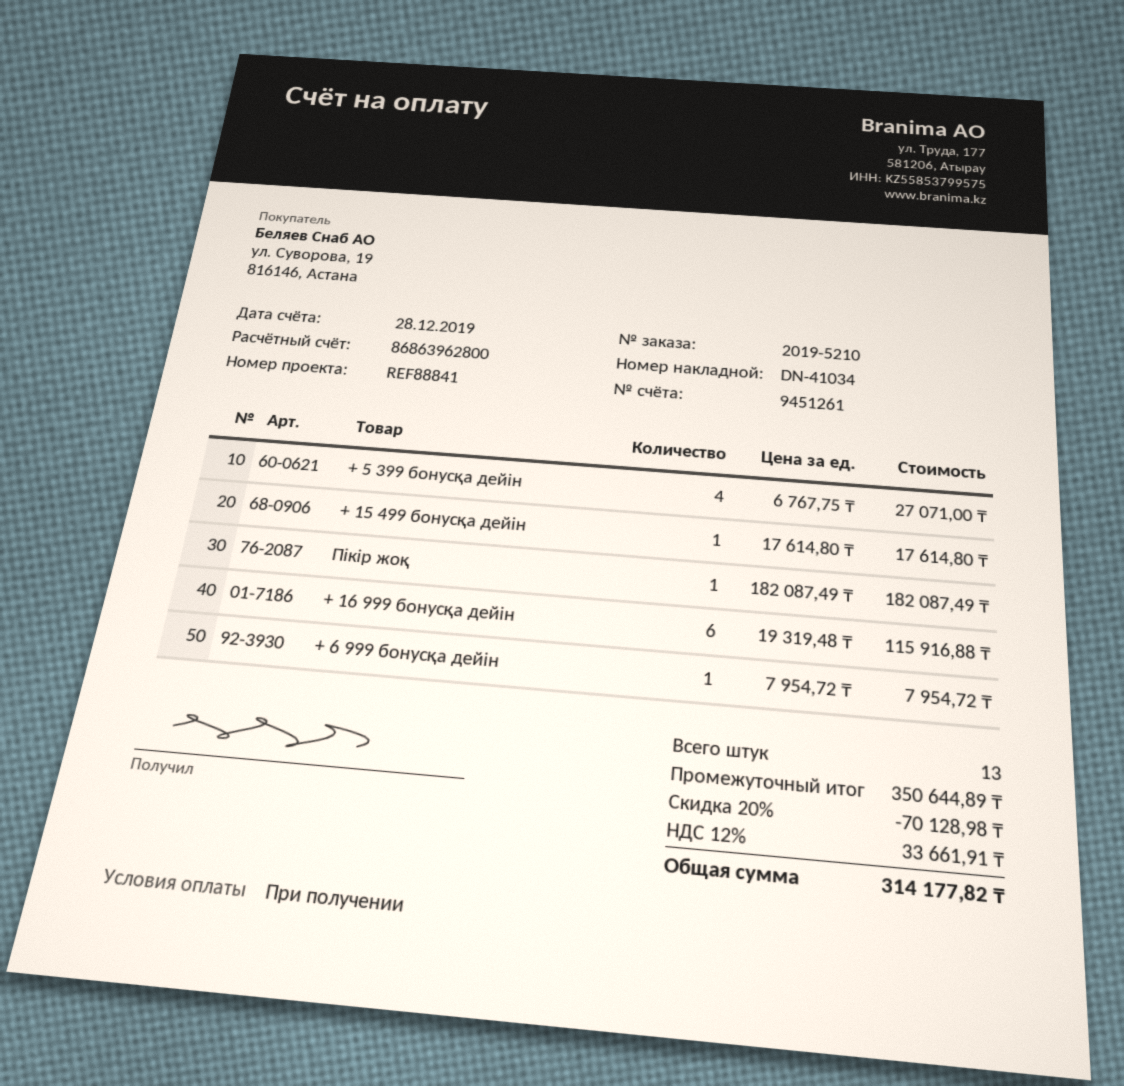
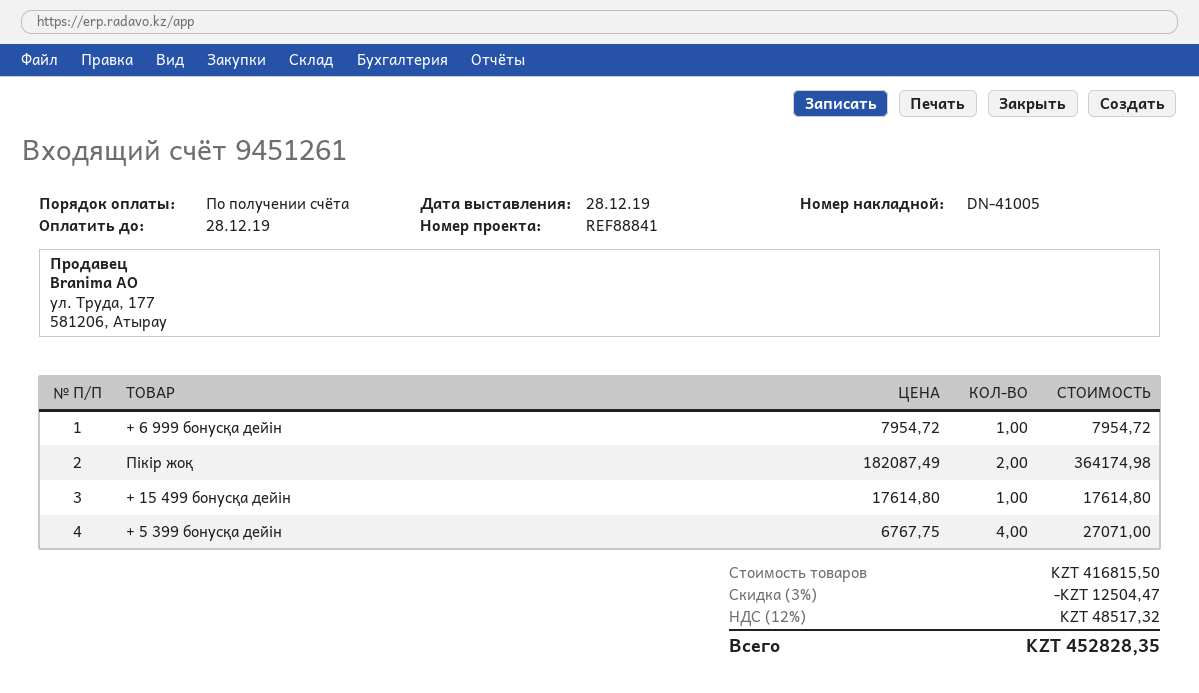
delivery note number: DN-41034 -> DN-41005
Пікір жоқ: 1 x 182087.49 = 182087.49 -> 2 x 182087.49 = 364174.98
+ 16 999 бонусқа дейін: 6 x 19319.48 = 115916.88 -> none
subtotal: 350644.89 -> 416815.50
discount: 20% = 70128.98 -> 3% = 12504.47
tax: 12% = 33661.91 -> 12% = 48517.32
total: 314177.82 -> 452828.35

